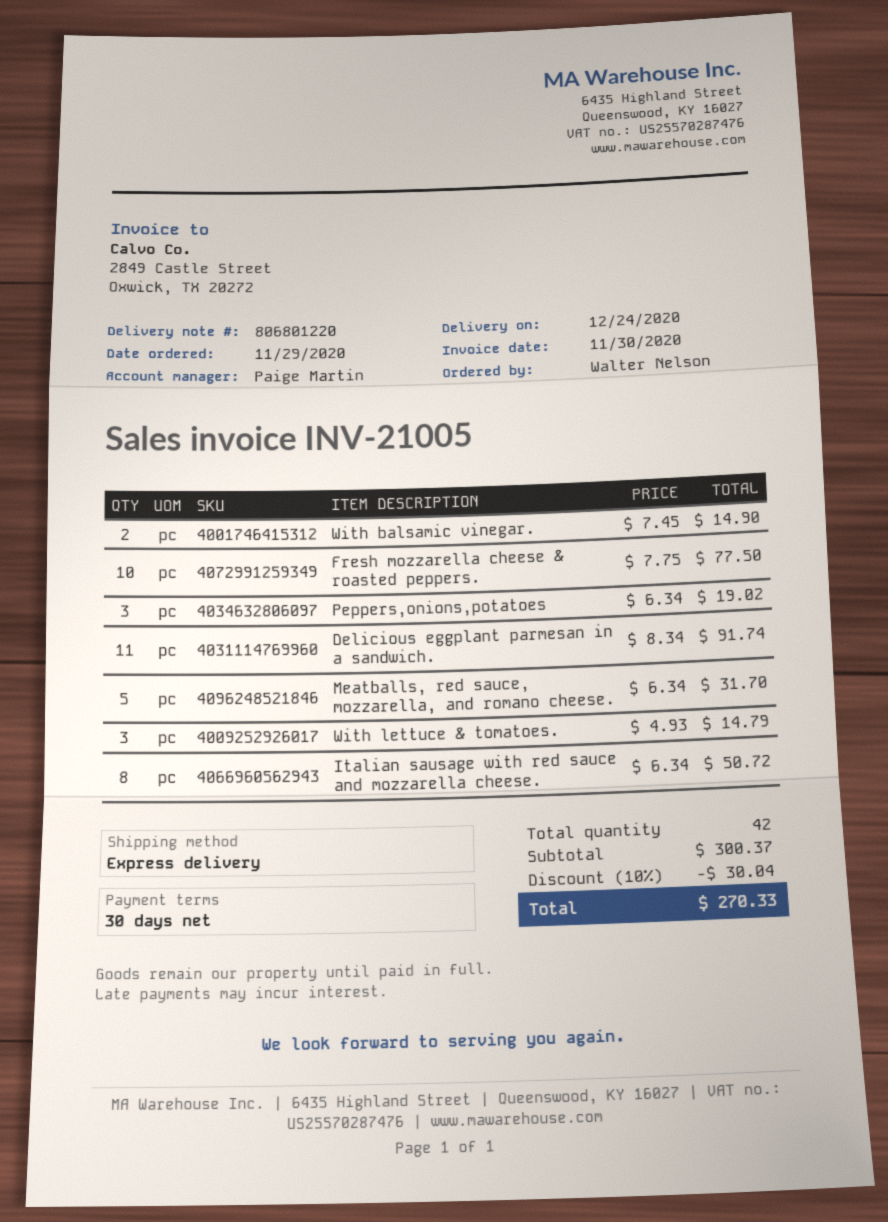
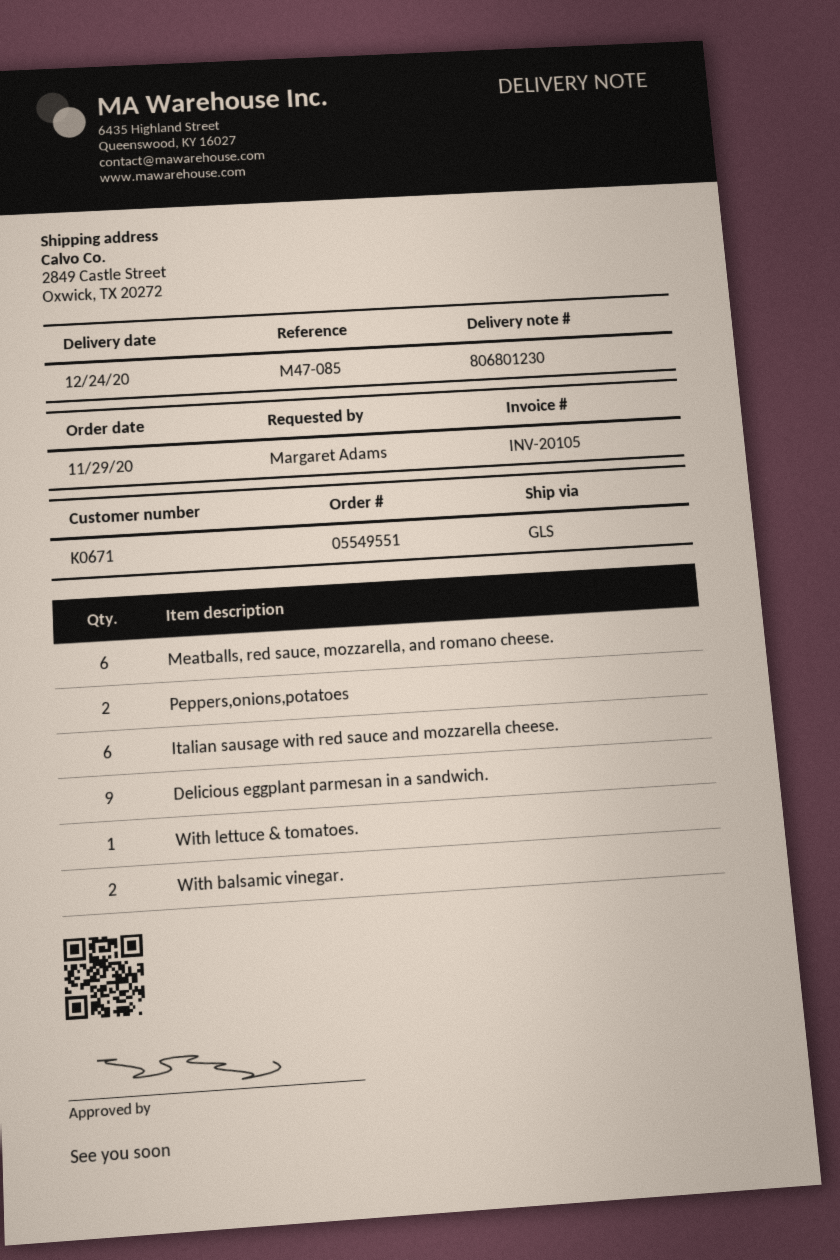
delivery note number: 806801220 -> 806801230
invoice number: INV-21005 -> INV-20105
ordered by: Walter Nelson -> Margaret Adams
shipping method: express -> GLS
Fresh mozzarella cheese & roasted peppers.: 10 -> none
Peppers,onions,potatoes: 3 -> 2
Delicious eggplant parmesan in a sandwich.: 11 -> 9
Meatballs, red sauce, mozzarella, and romano cheese.: 5 -> 6
With lettuce & tomatoes.: 3 -> 1
Italian sausage with red sauce and mozzarella cheese.: 8 -> 6

